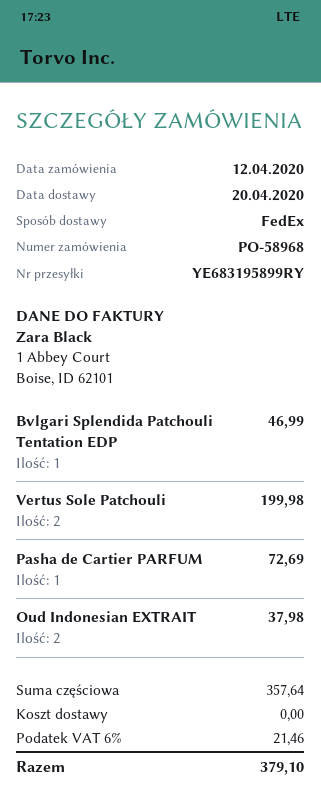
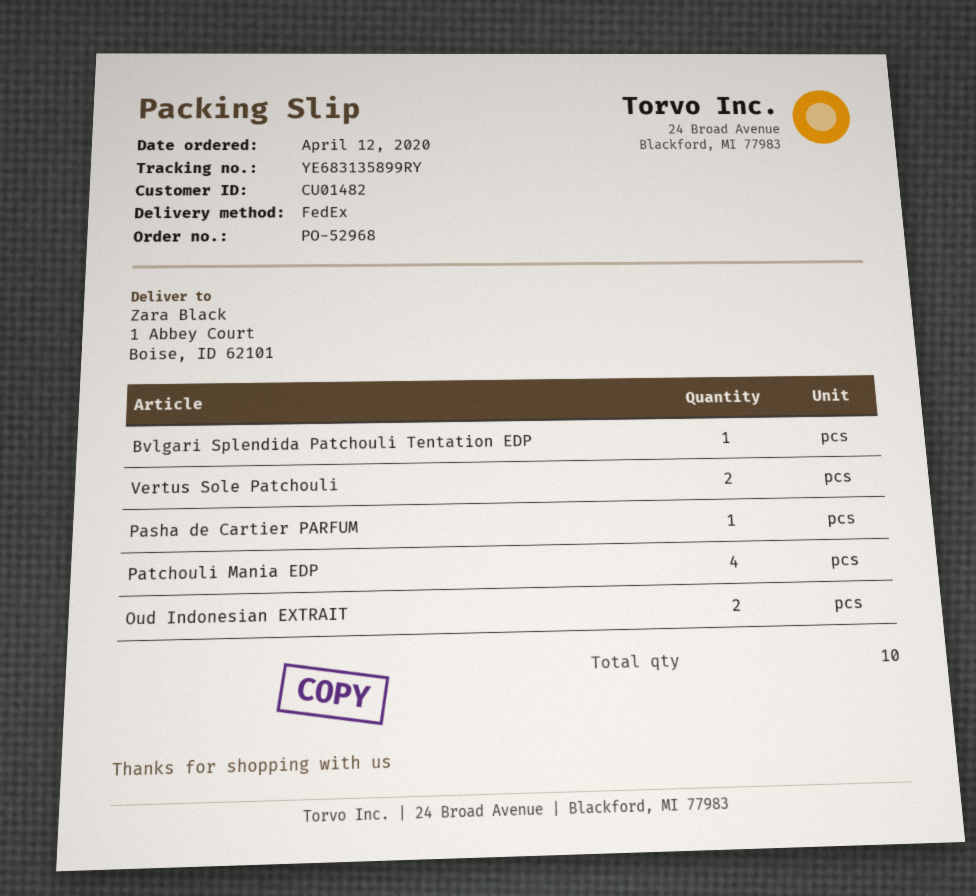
order number: PO-58968 -> PO-52968
tracking number: YE683195899RY -> YE683135899RY
Patchouli Mania EDP: none -> 4

